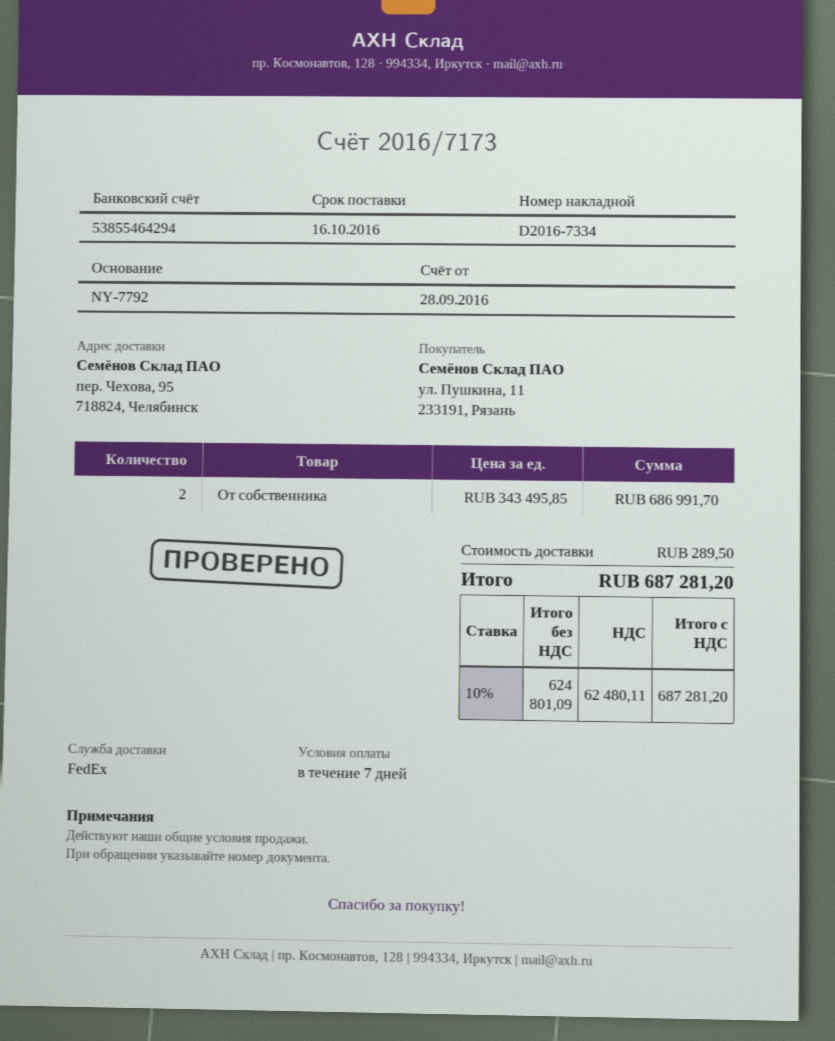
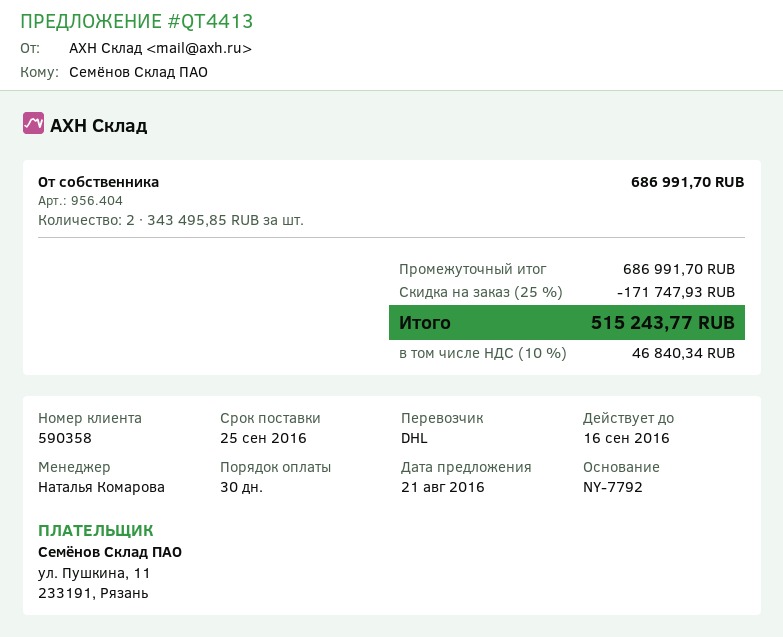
delivery date: 2016-10-16 -> 2016-09-25
payment terms: 7 days -> 30 days
shipping method: FedEx -> DHL
discount: none -> 25% = 171747.93
shipping: 289.50 -> none
tax: 10% = 62480.11 -> 10% = 46840.34
total: 687281.20 -> 515243.77

